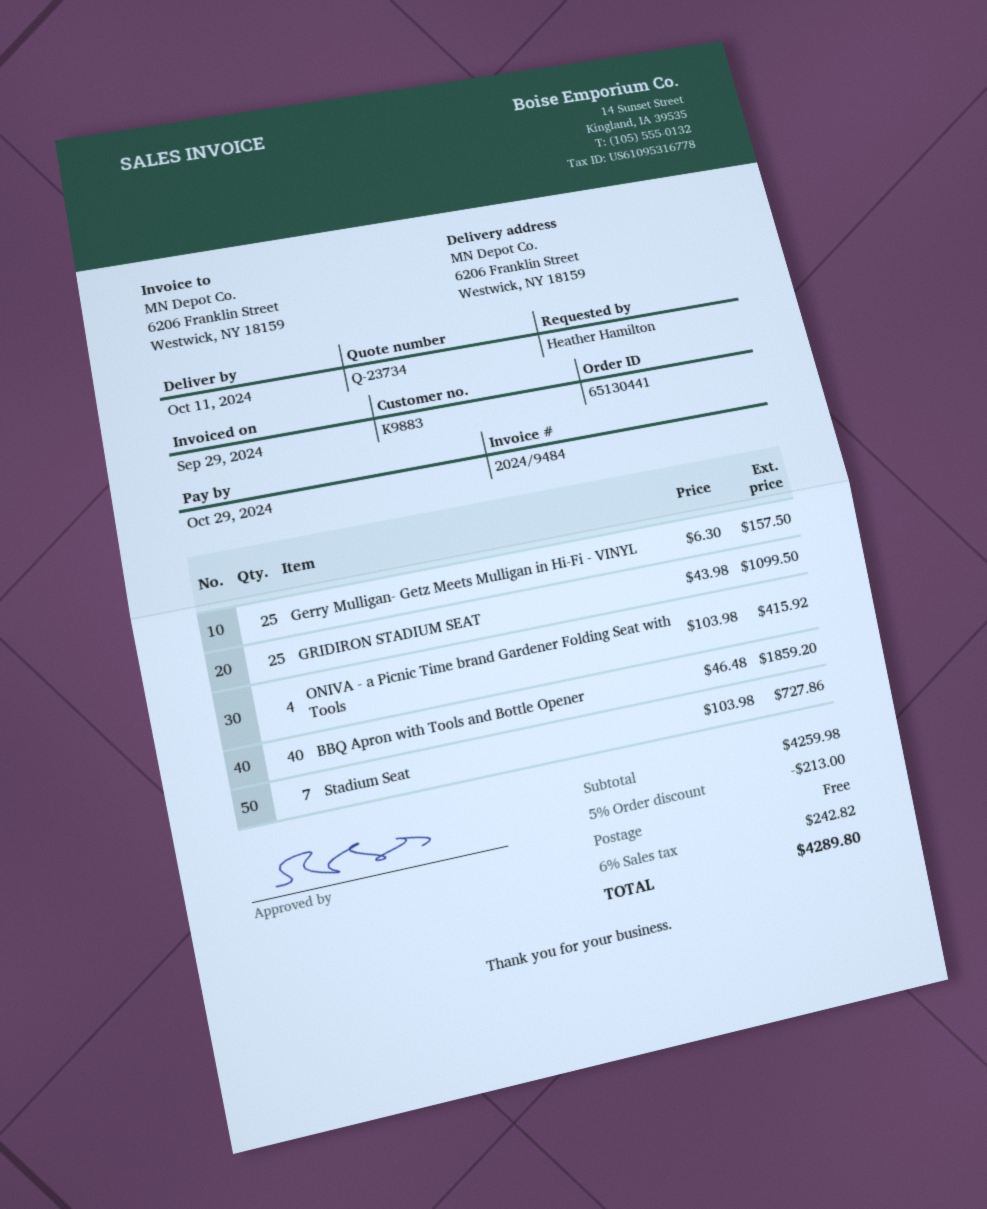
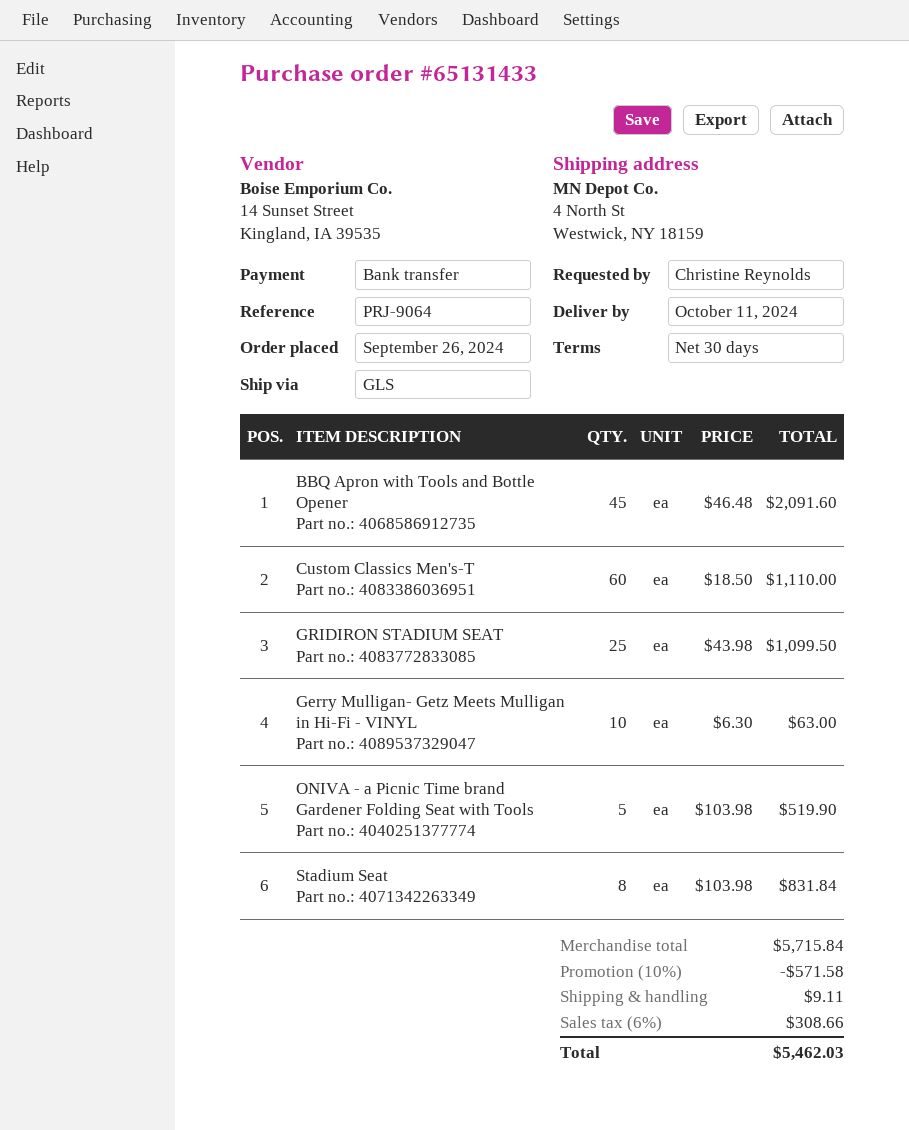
order number: 65130441 -> 65131433
ordered by: Heather Hamilton -> Christine Reynolds
ship to: 6206 Franklin Street, Westwick, NY 18159 -> 4 North St, Westwick, NY 18159
Gerry Mulligan- Getz Meets Mulligan in Hi-Fi - VINYL: 25 x 6.30 = 157.50 -> 10 x 6.30 = 63.00
ONIVA - a Picnic Time brand Gardener Folding Seat with Tools: 4 x 103.98 = 415.92 -> 5 x 103.98 = 519.90
BBQ Apron with Tools and Bottle Opener: 40 x 46.48 = 1859.20 -> 45 x 46.48 = 2091.60
Stadium Seat: 7 x 103.98 = 727.86 -> 8 x 103.98 = 831.84
Custom Classics Men's-T: none -> 60 x 18.50 = 1110.00
subtotal: 4259.98 -> 5715.84
discount: 5% = 213.00 -> 10% = 571.58
shipping: 0.00 -> 9.11
tax: 6% = 242.82 -> 6% = 308.66
total: 4289.80 -> 5462.03

